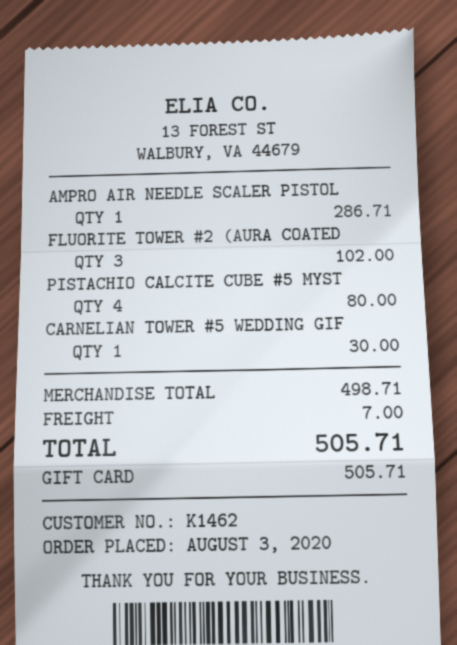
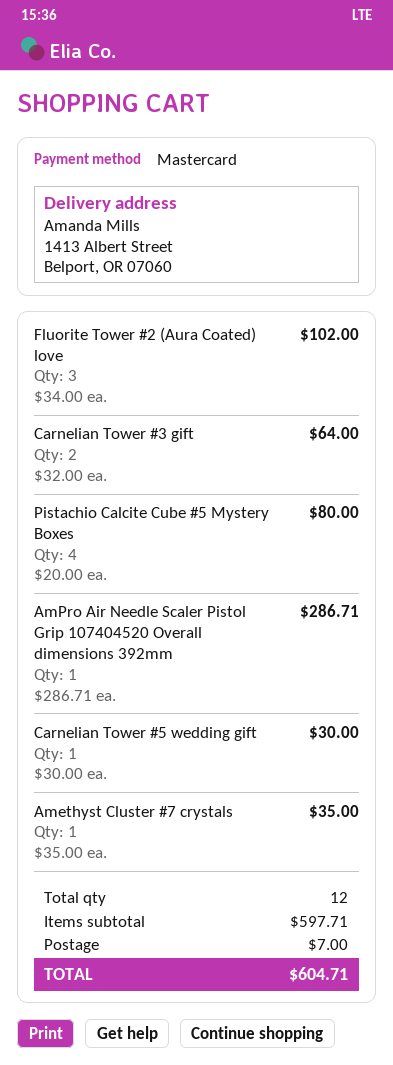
payment method: gift card -> Mastercard
Carnelian Tower #3 gift: none -> 2 for 64.00
Amethyst Cluster #7 crystals: none -> 1 for 35.00
subtotal: 498.71 -> 597.71
total: 505.71 -> 604.71

